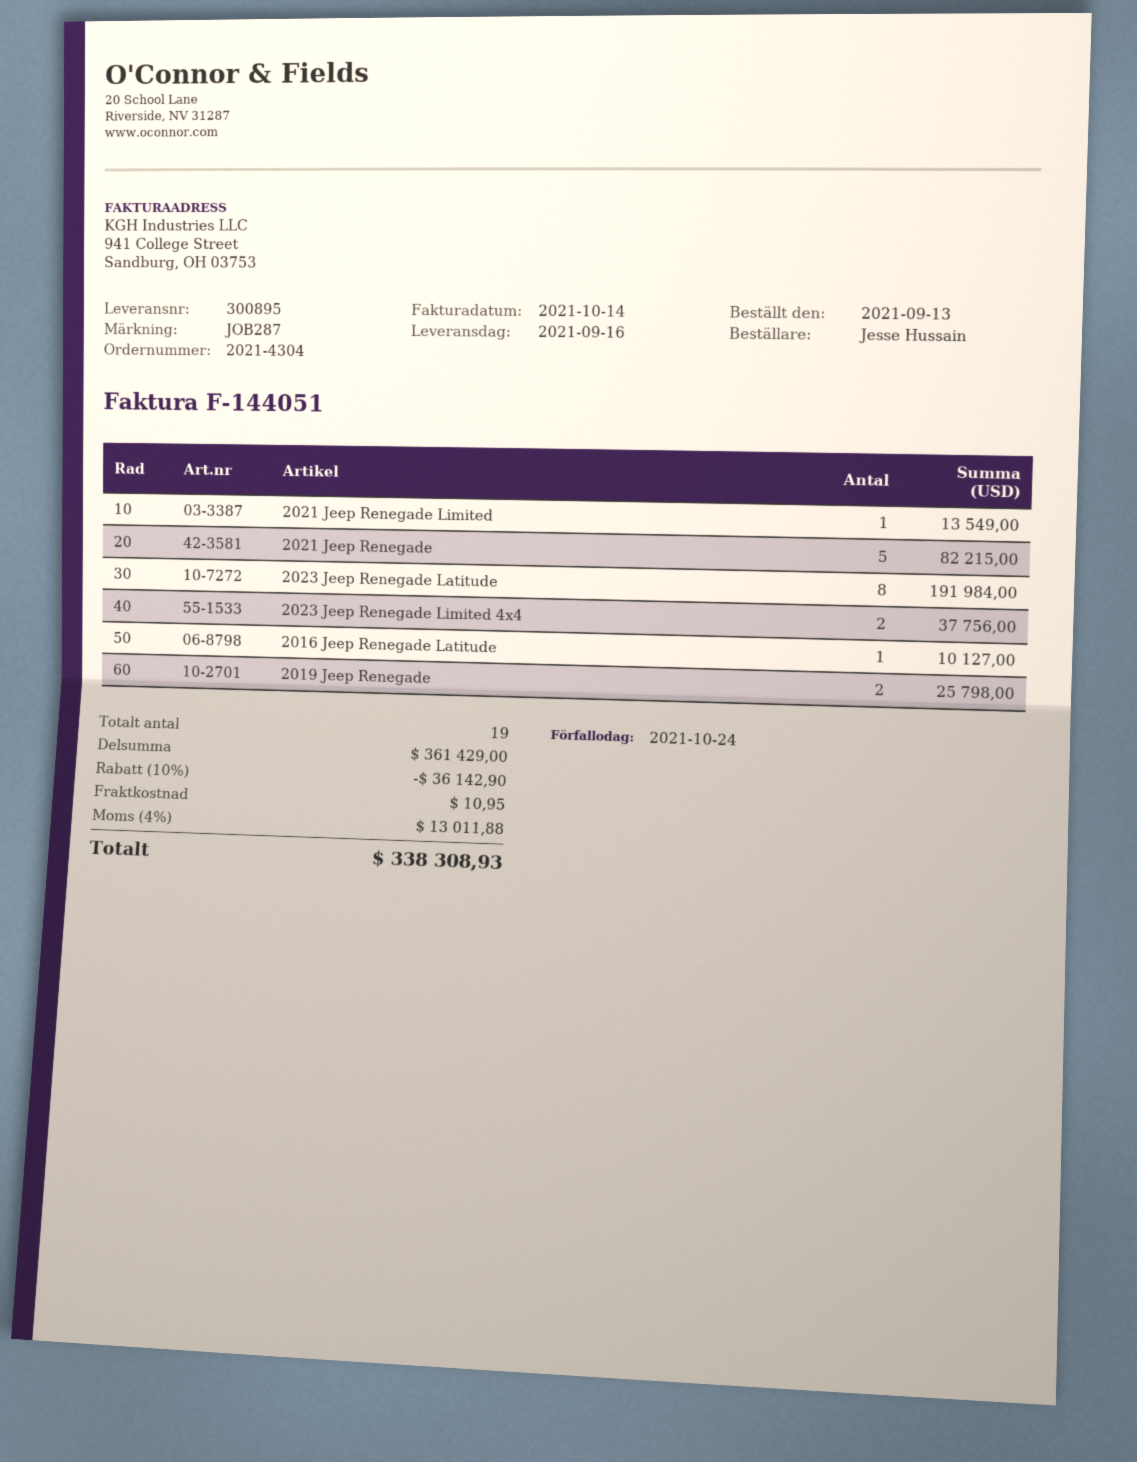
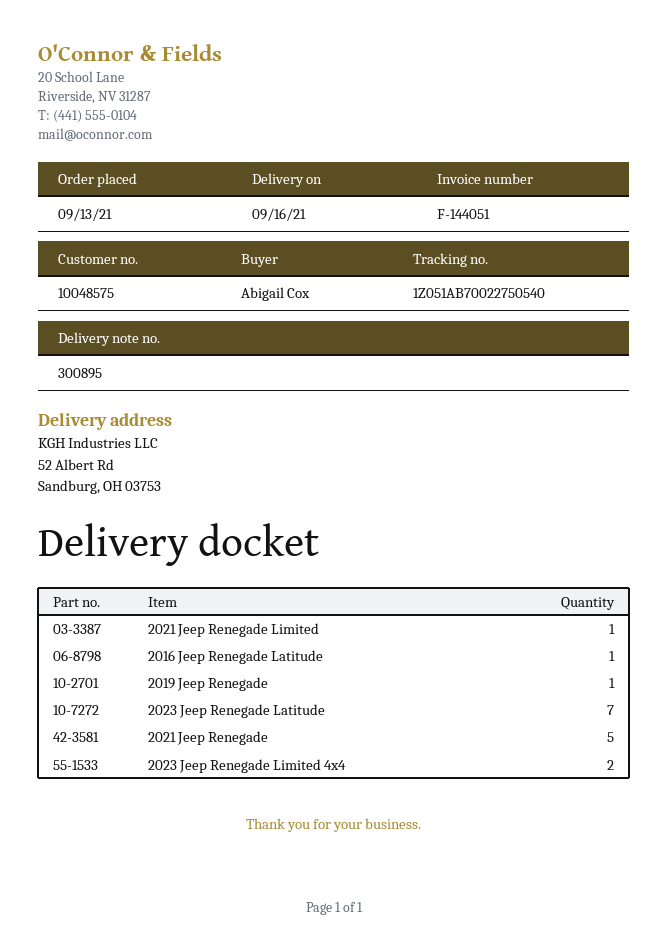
ordered by: Jesse Hussain -> Abigail Cox
2023 Jeep Renegade Latitude: 8 -> 7
2019 Jeep Renegade: 2 -> 1

